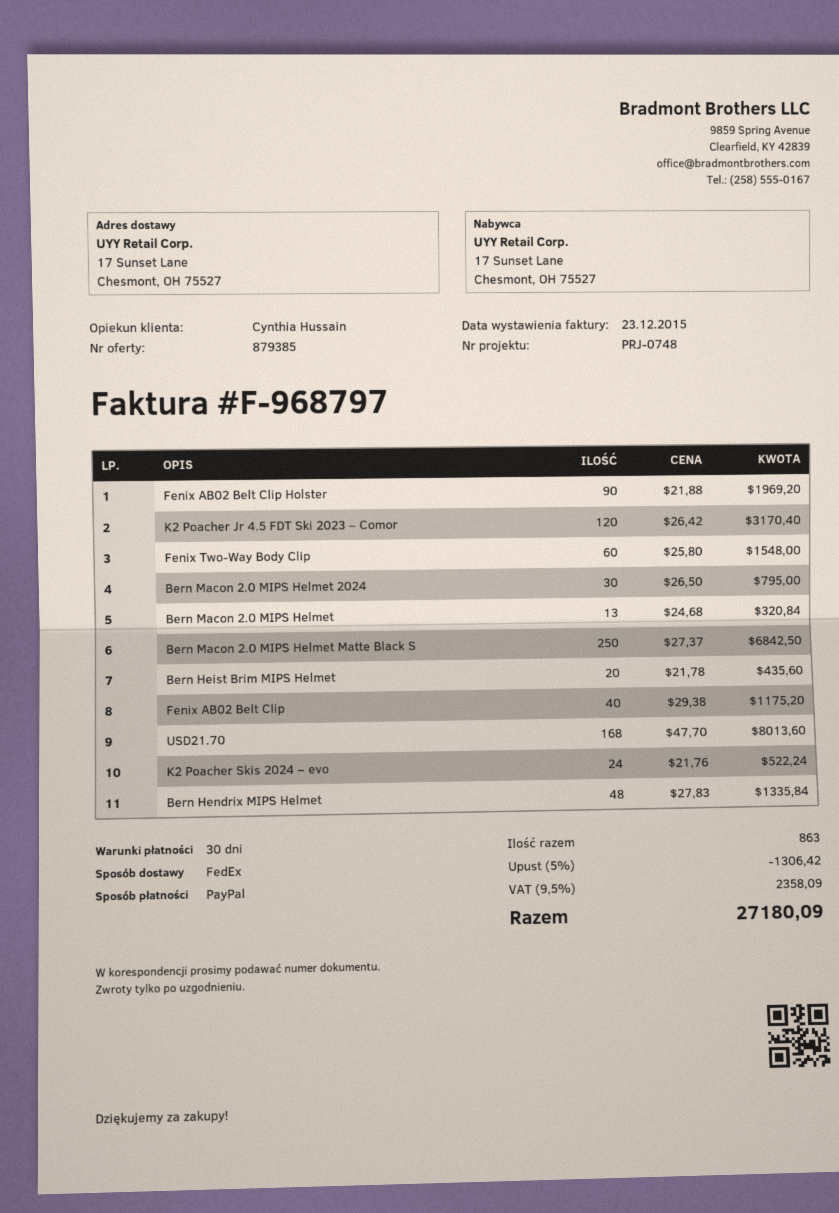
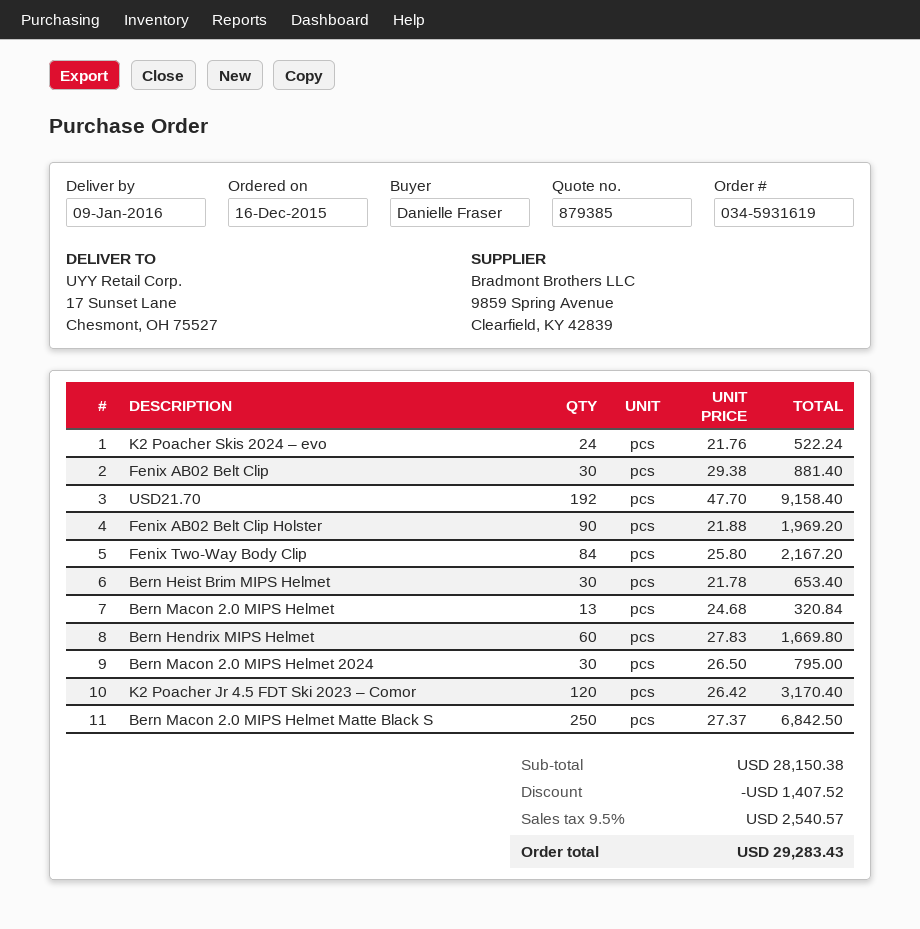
Fenix Two-Way Body Clip: 60 x 25.80 = 1548.00 -> 84 x 25.80 = 2167.20
Bern Heist Brim MIPS Helmet: 20 x 21.78 = 435.60 -> 30 x 21.78 = 653.40
Fenix AB02 Belt Clip: 40 x 29.38 = 1175.20 -> 30 x 29.38 = 881.40
USD21.70: 168 x 47.70 = 8013.60 -> 192 x 47.70 = 9158.40
Bern Hendrix MIPS Helmet: 48 x 27.83 = 1335.84 -> 60 x 27.83 = 1669.80
discount: 1306.42 -> 1407.52
tax: 9.5% = 2358.09 -> 9.5% = 2540.57
total: 27180.09 -> 29283.43

